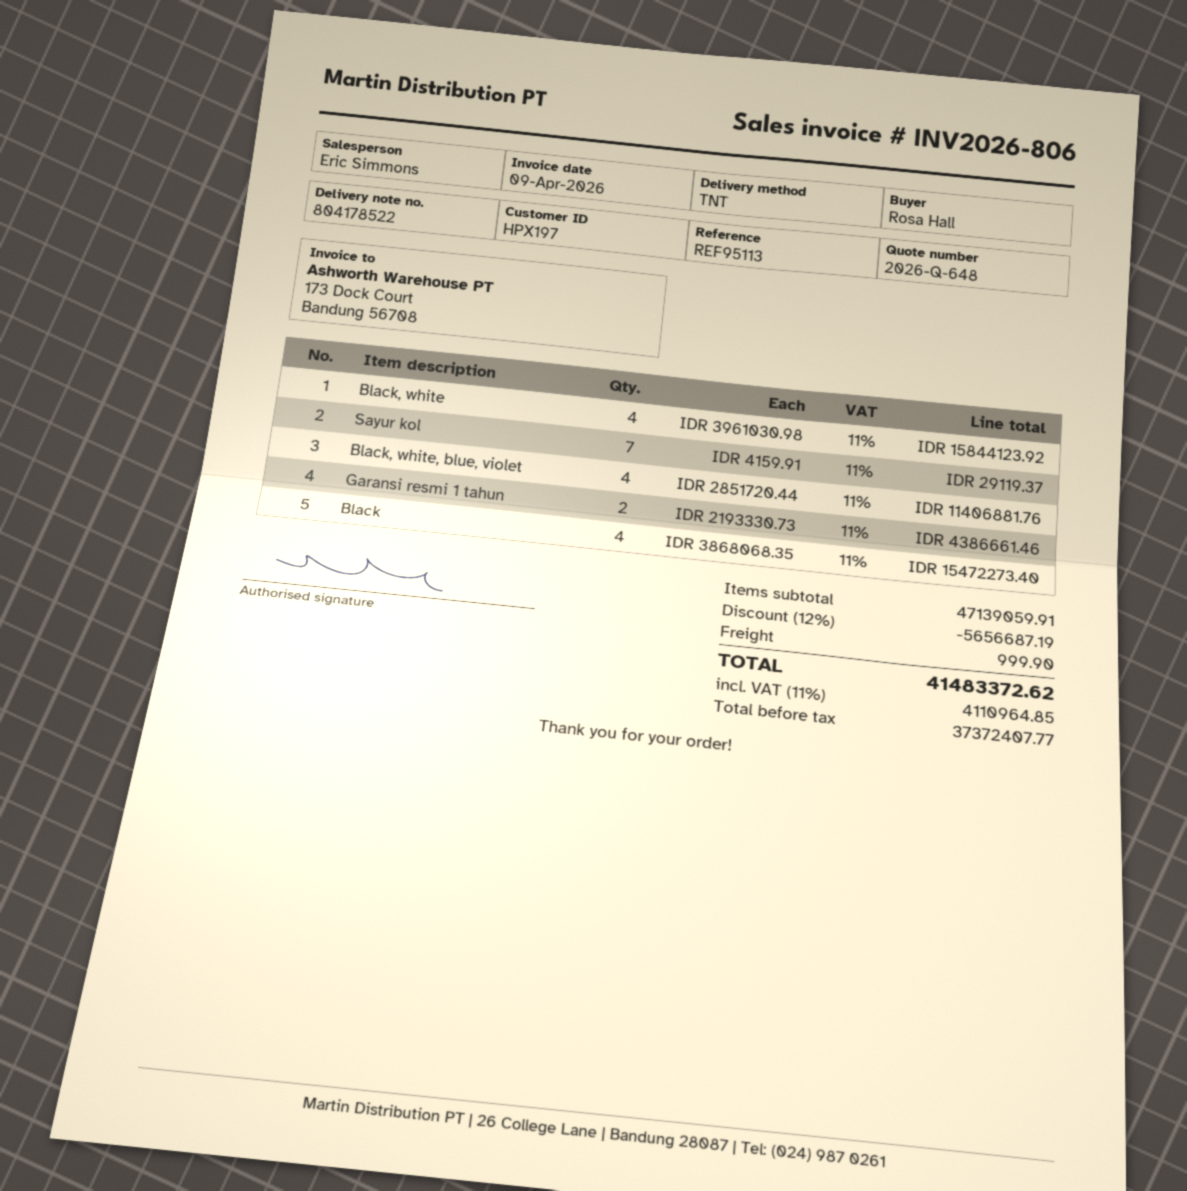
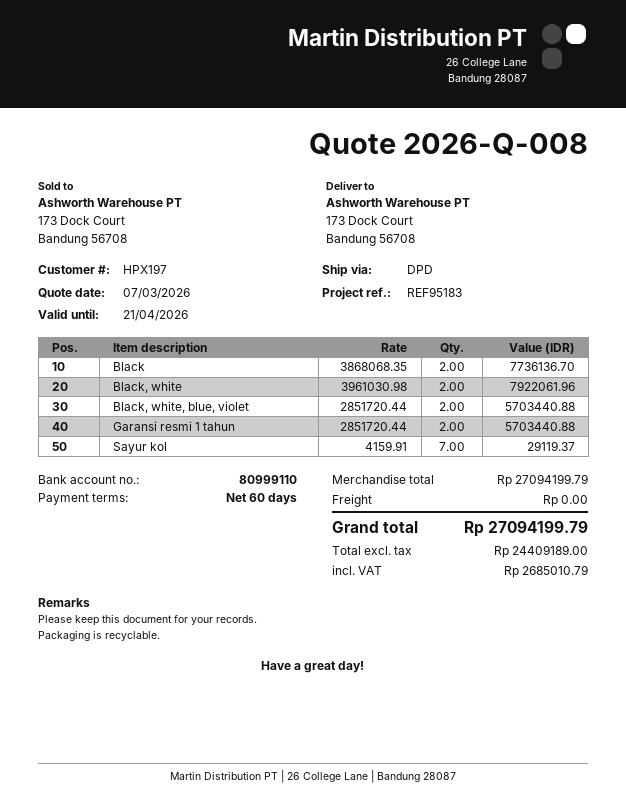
quote number: 2026-Q-648 -> 2026-Q-008
reference: REF95113 -> REF95183
shipping method: TNT -> DPD
Black, white: 4 x 3961030.98 = 15844123.92 -> 2 x 3961030.98 = 7922061.96
Black, white, blue, violet: 4 x 2851720.44 = 11406881.76 -> 2 x 2851720.44 = 5703440.88
Garansi resmi 1 tahun: 2 x 2193330.73 = 4386661.46 -> 2 x 2851720.44 = 5703440.88
Black: 4 x 3868068.35 = 15472273.40 -> 2 x 3868068.35 = 7736136.70
subtotal: 47139059.91 -> 27094199.79
discount: 12% = 5656687.19 -> none
shipping: 999.90 -> 0.00
net: 37372407.77 -> 24409189.00
tax: 4110964.85 -> 2685010.79
total: 41483372.62 -> 27094199.79

